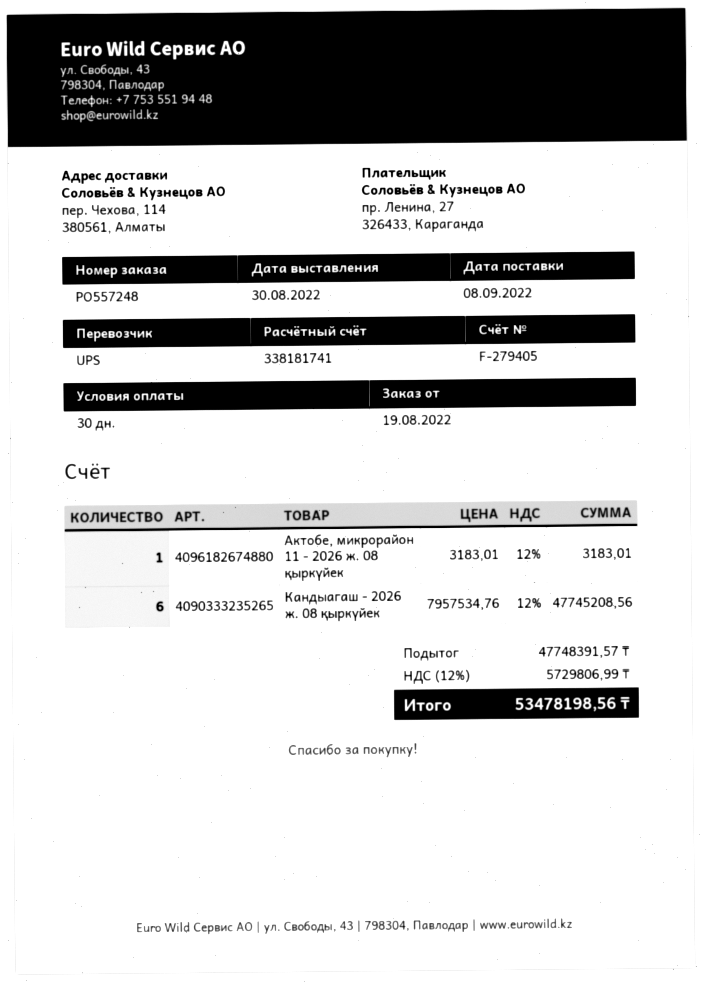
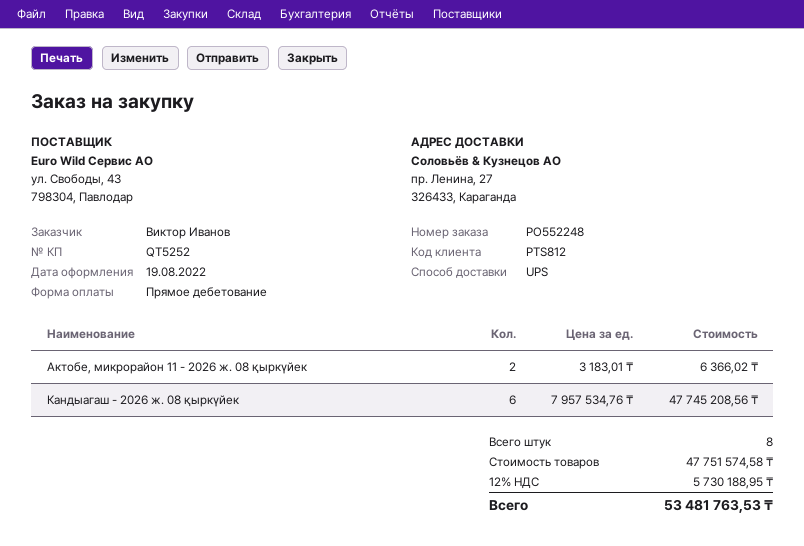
order number: PO557248 -> PO552248
ship to: пер. Чехова, 114, 380561, Алматы -> пр. Ленина, 27, 326433, Караганда
Актобе, микрорайон 11 - 2026 ж. 08 қыркүйек: 1 x 3183.01 = 3183.01 -> 2 x 3183.01 = 6366.02
subtotal: 47748391.57 -> 47751574.58
tax: 12% = 5729806.99 -> 12% = 5730188.95
total: 53478198.56 -> 53481763.53

